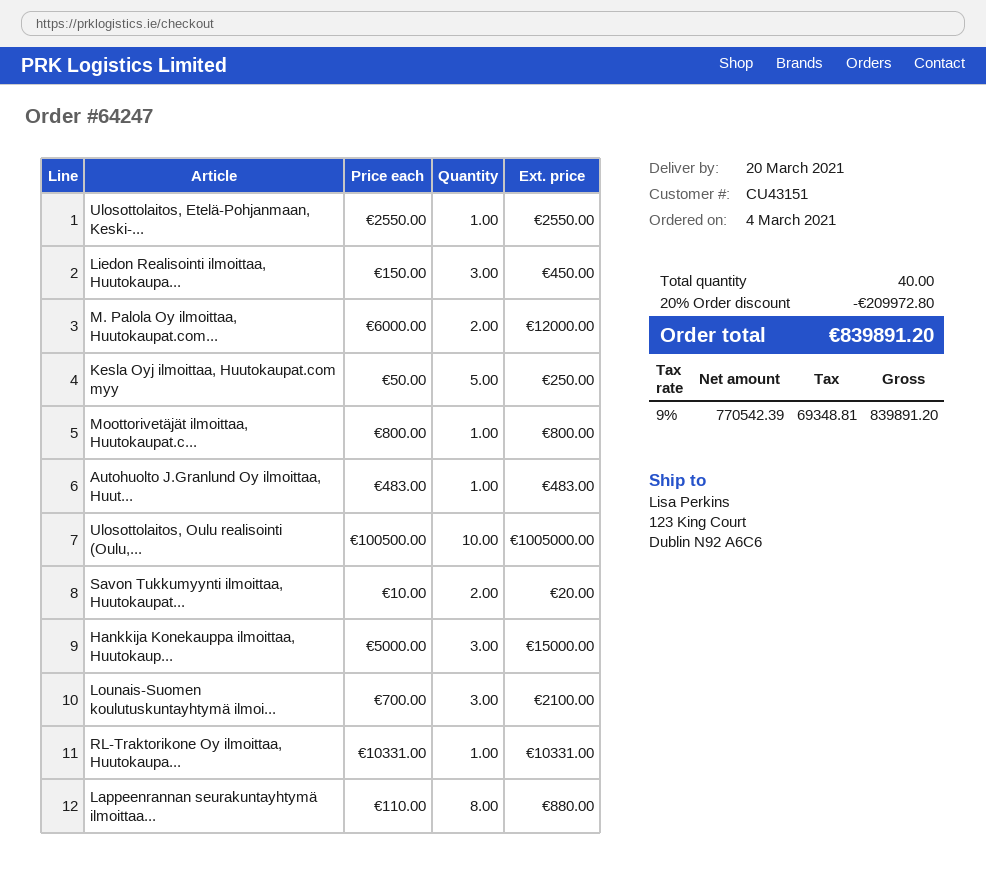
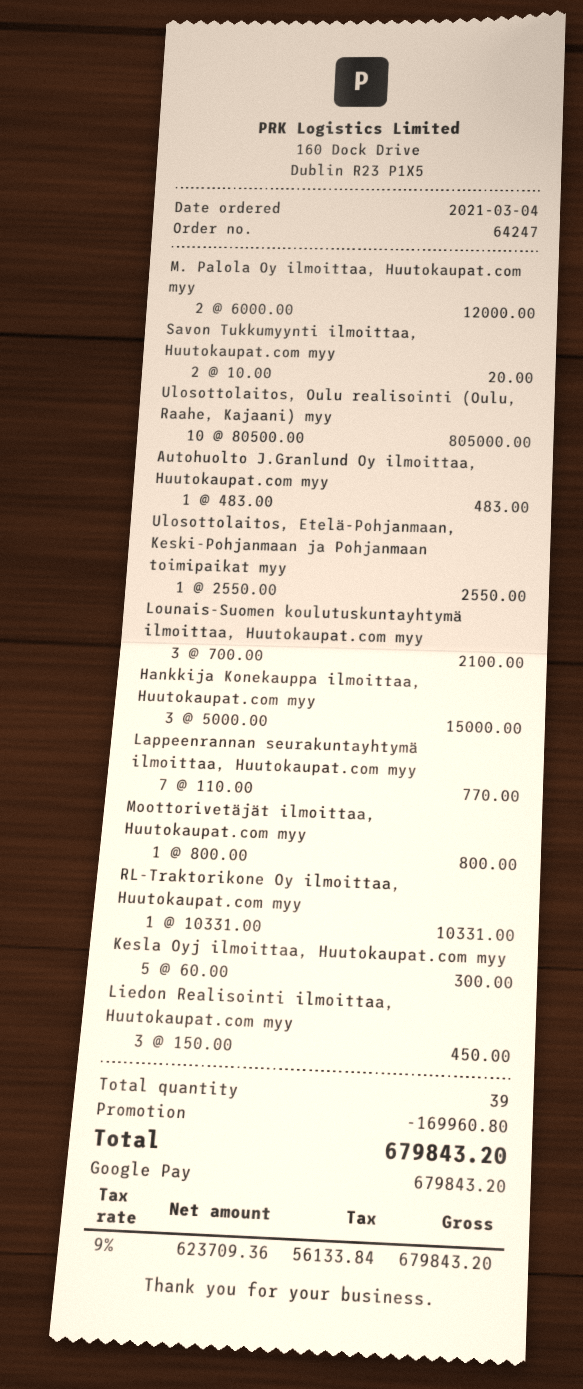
Kesla Oyj ilmoittaa, Huutokaupat.com myy: 5 x 50.00 = 250.00 -> 5 x 60.00 = 300.00
Ulosottolaitos, Oulu realisointi (Oulu,...: 10 x 100500.00 = 1005000.00 -> 10 x 80500.00 = 805000.00
Lappeenrannan seurakuntayhtymä ilmoittaa...: 8 x 110.00 = 880.00 -> 7 x 110.00 = 770.00
total quantity: 40 -> 39
discount: 209972.80 -> 169960.80
net: 770542.39 -> 623709.36
tax: 9% = 69348.81 -> 9% = 56133.84
total: 839891.20 -> 679843.20

